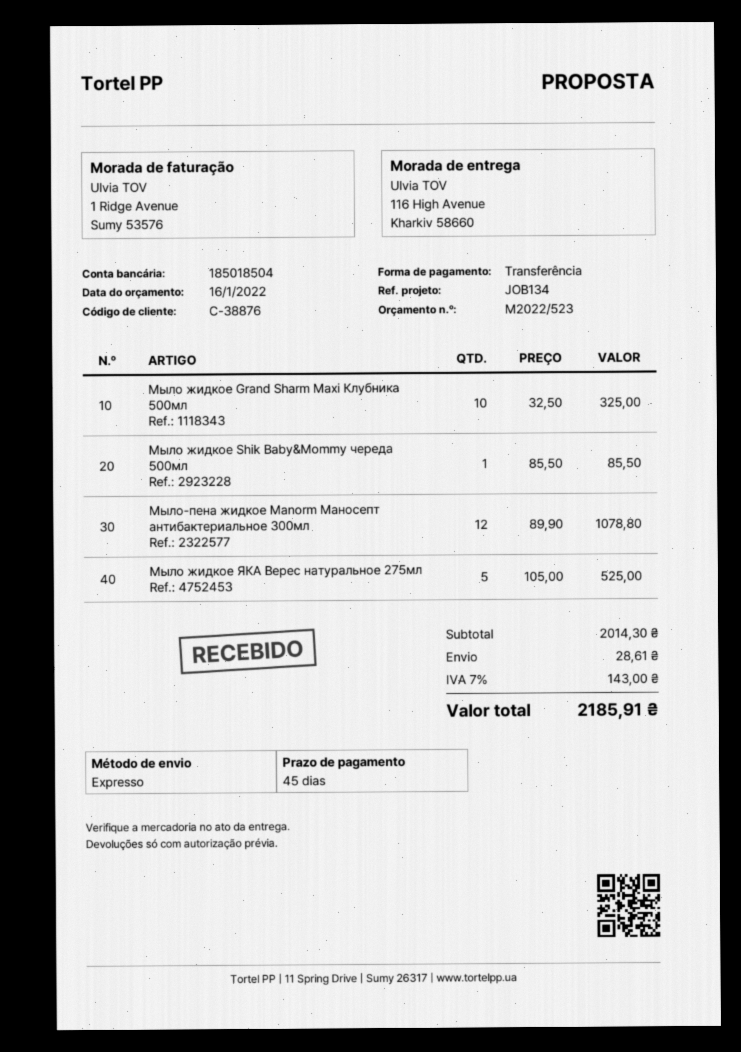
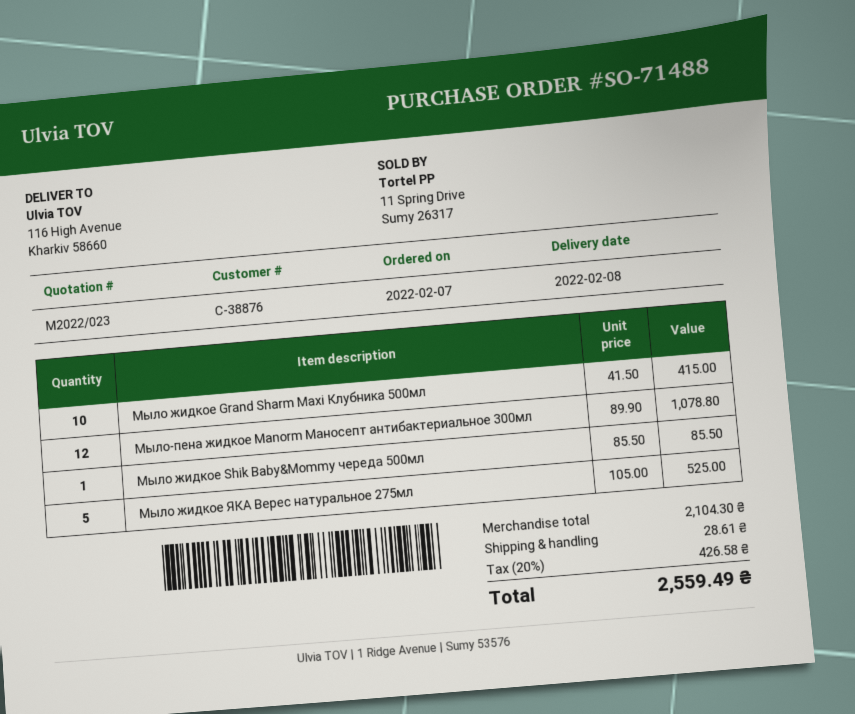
quote number: M2022/523 -> M2022/023
Мыло жидкое Grand Sharm Maxi Клубника 500мл: 10 x 32.50 = 325.00 -> 10 x 41.50 = 415.00
subtotal: 2014.30 -> 2104.30
tax: 7% = 143.00 -> 20% = 426.58
total: 2185.91 -> 2559.49

